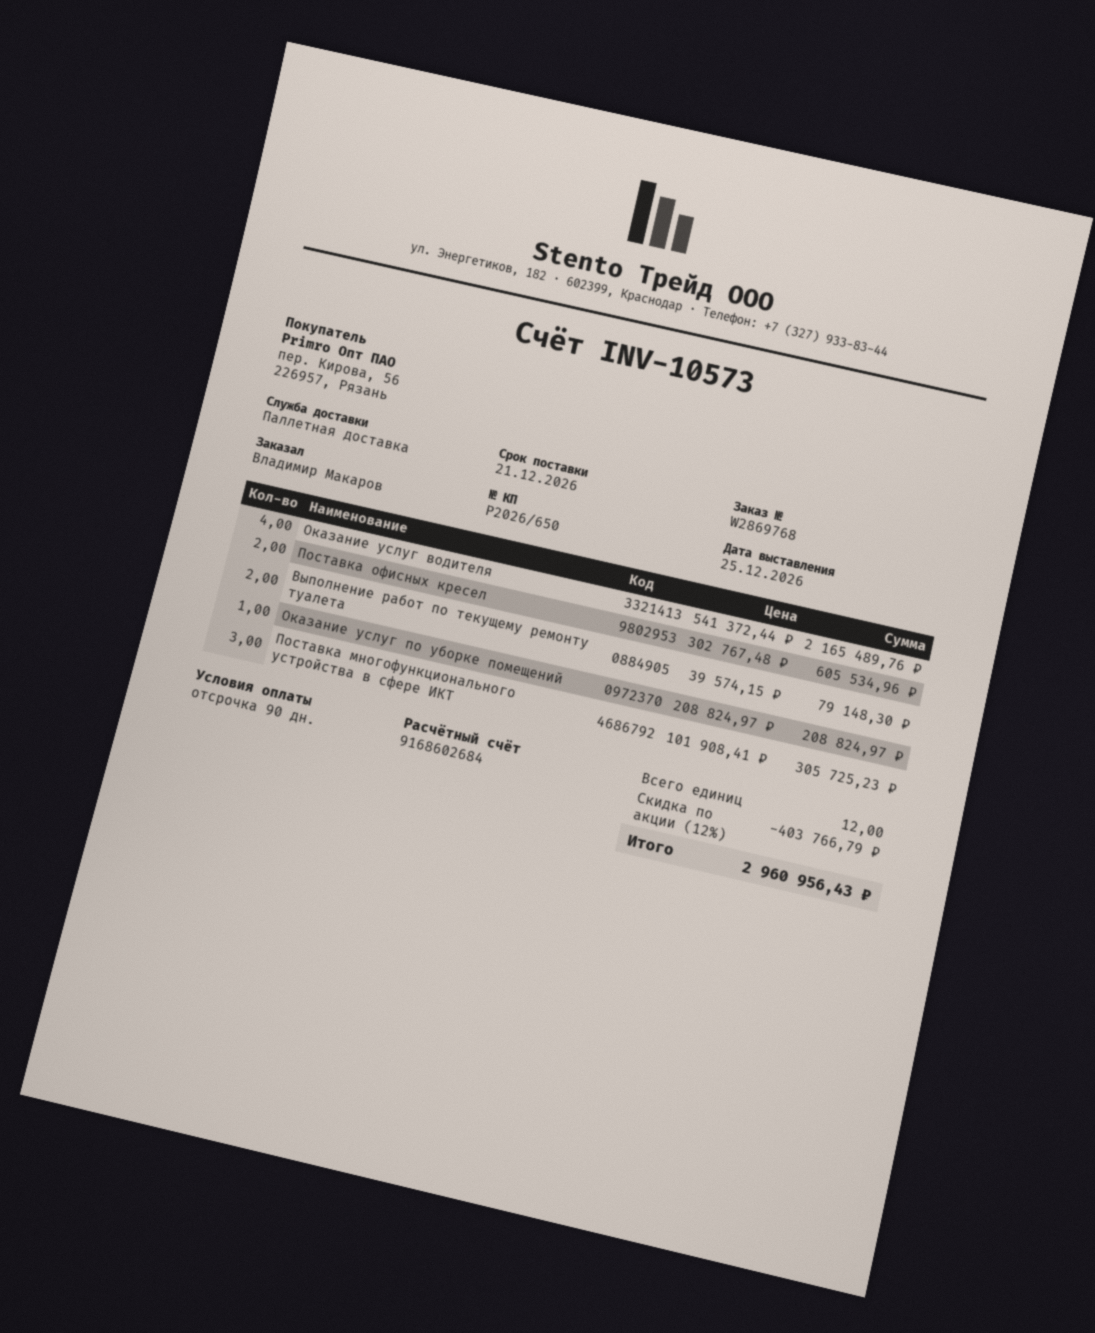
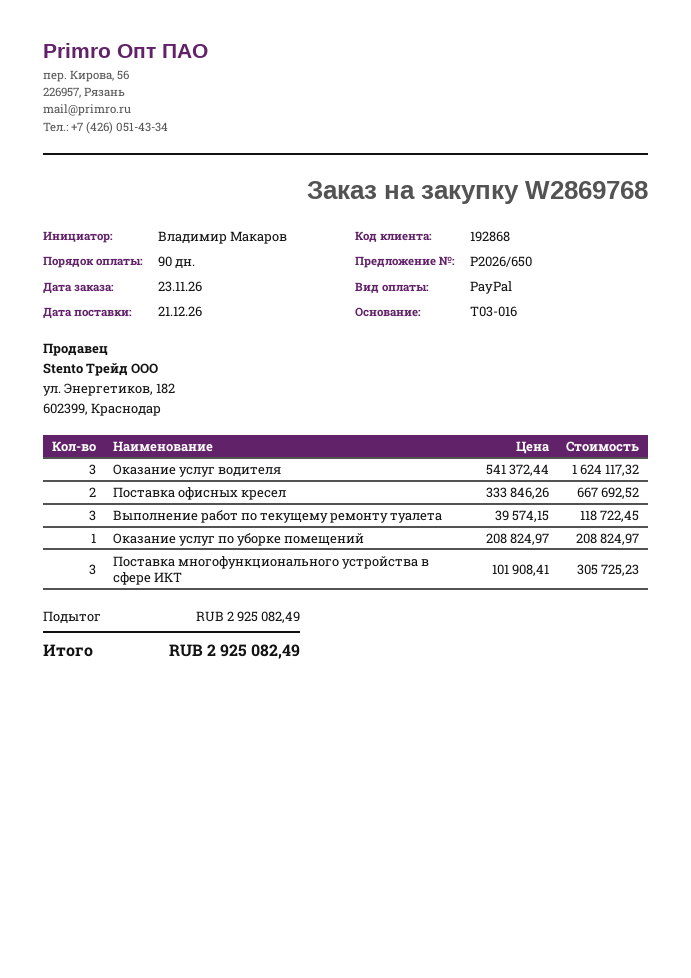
Оказание услуг водителя: 4 x 541372.44 = 2165489.76 -> 3 x 541372.44 = 1624117.32
Поставка офисных кресел: 2 x 302767.48 = 605534.96 -> 2 x 333846.26 = 667692.52
Выполнение работ по текущему ремонту туалета: 2 x 39574.15 = 79148.30 -> 3 x 39574.15 = 118722.45
discount: 12% = 403766.79 -> none
total: 2960956.43 -> 2925082.49

